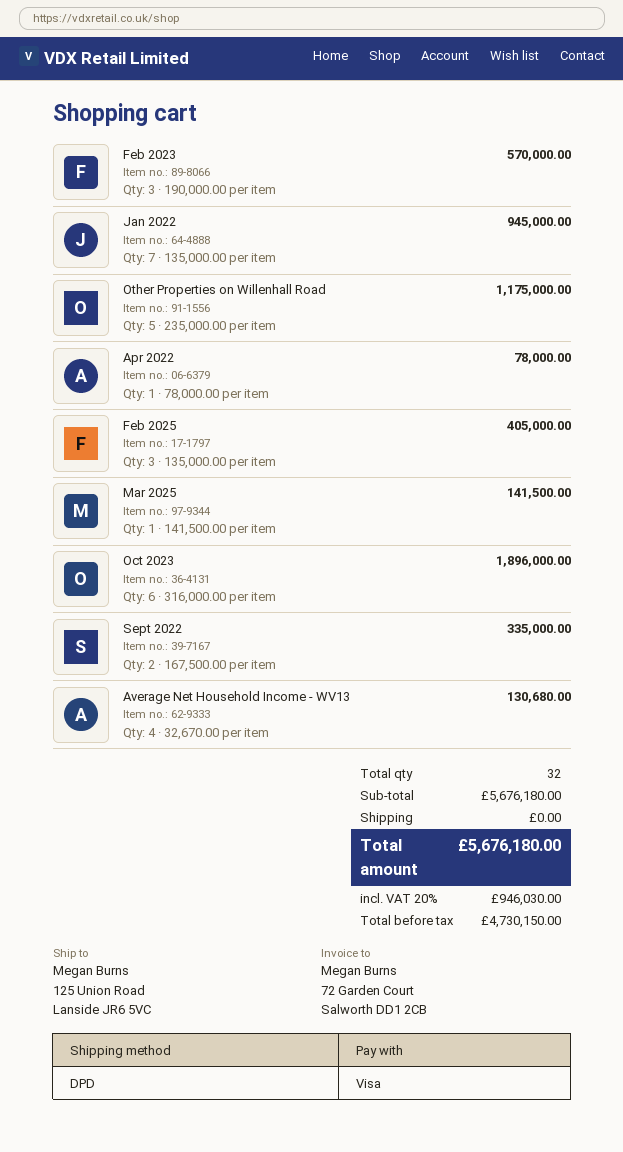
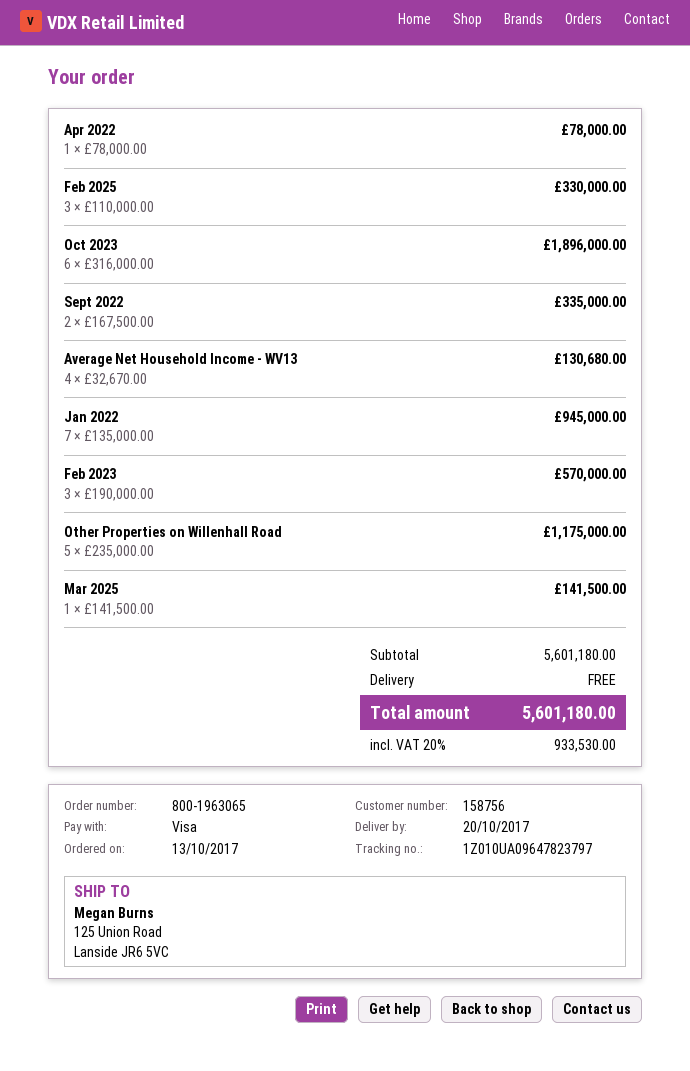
Feb 2025: 3 x 135000.00 = 405000.00 -> 3 x 110000.00 = 330000.00
subtotal: 5676180.00 -> 5601180.00
tax: 20% = 946030.00 -> 20% = 933530.00
total: 5676180.00 -> 5601180.00

